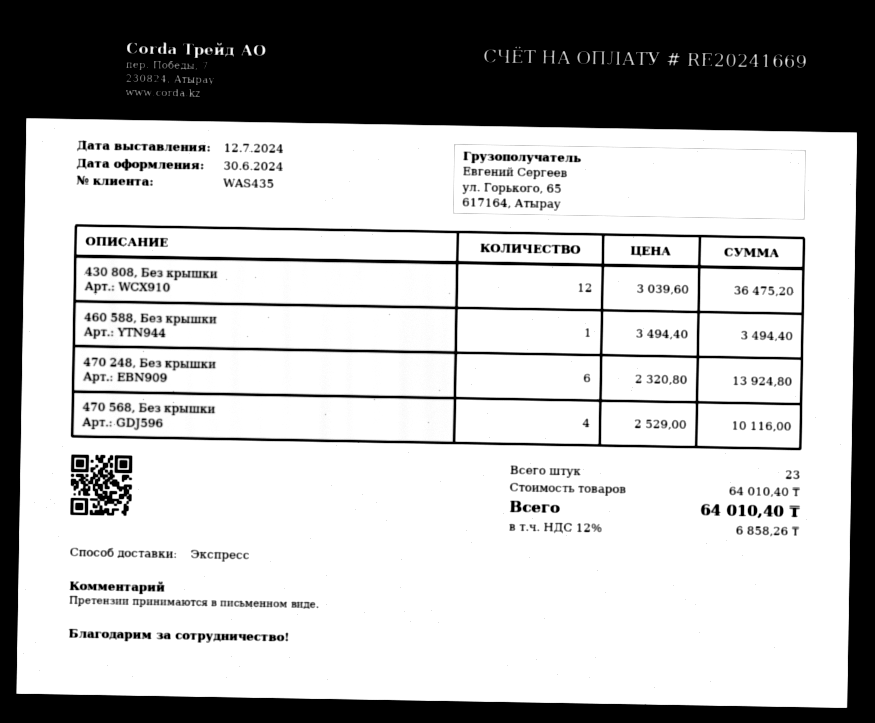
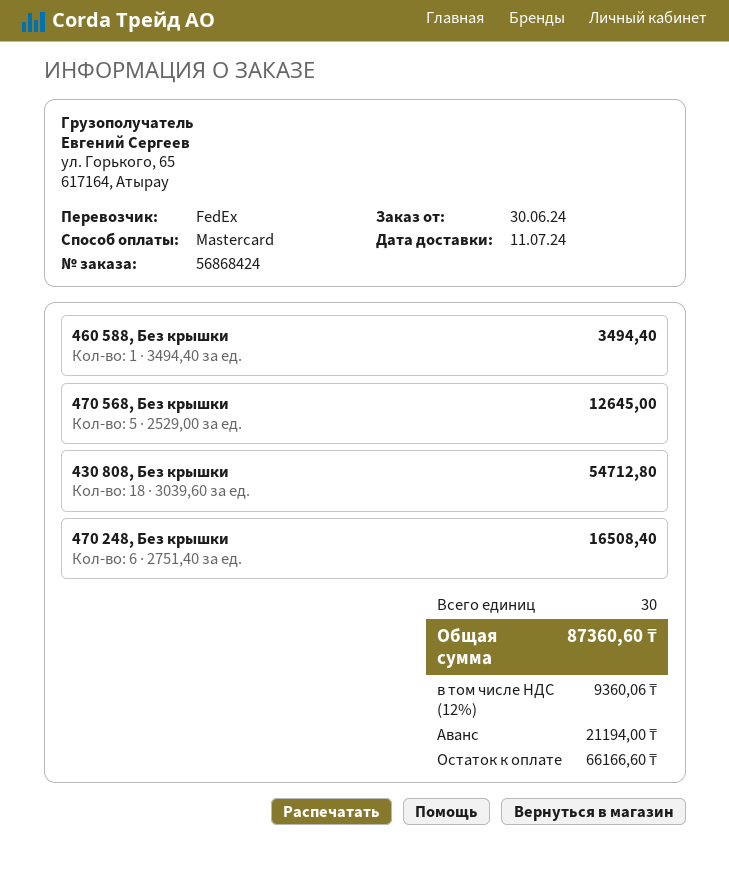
shipping method: express -> FedEx
430 808, Без крышки: 12 x 3039.60 = 36475.20 -> 18 x 3039.60 = 54712.80
470 248, Без крышки: 6 x 2320.80 = 13924.80 -> 6 x 2751.40 = 16508.40
470 568, Без крышки: 4 x 2529.00 = 10116.00 -> 5 x 2529.00 = 12645.00
total quantity: 23 -> 30
tax: 12% = 6858.26 -> 12% = 9360.06
total: 64010.40 -> 87360.60

